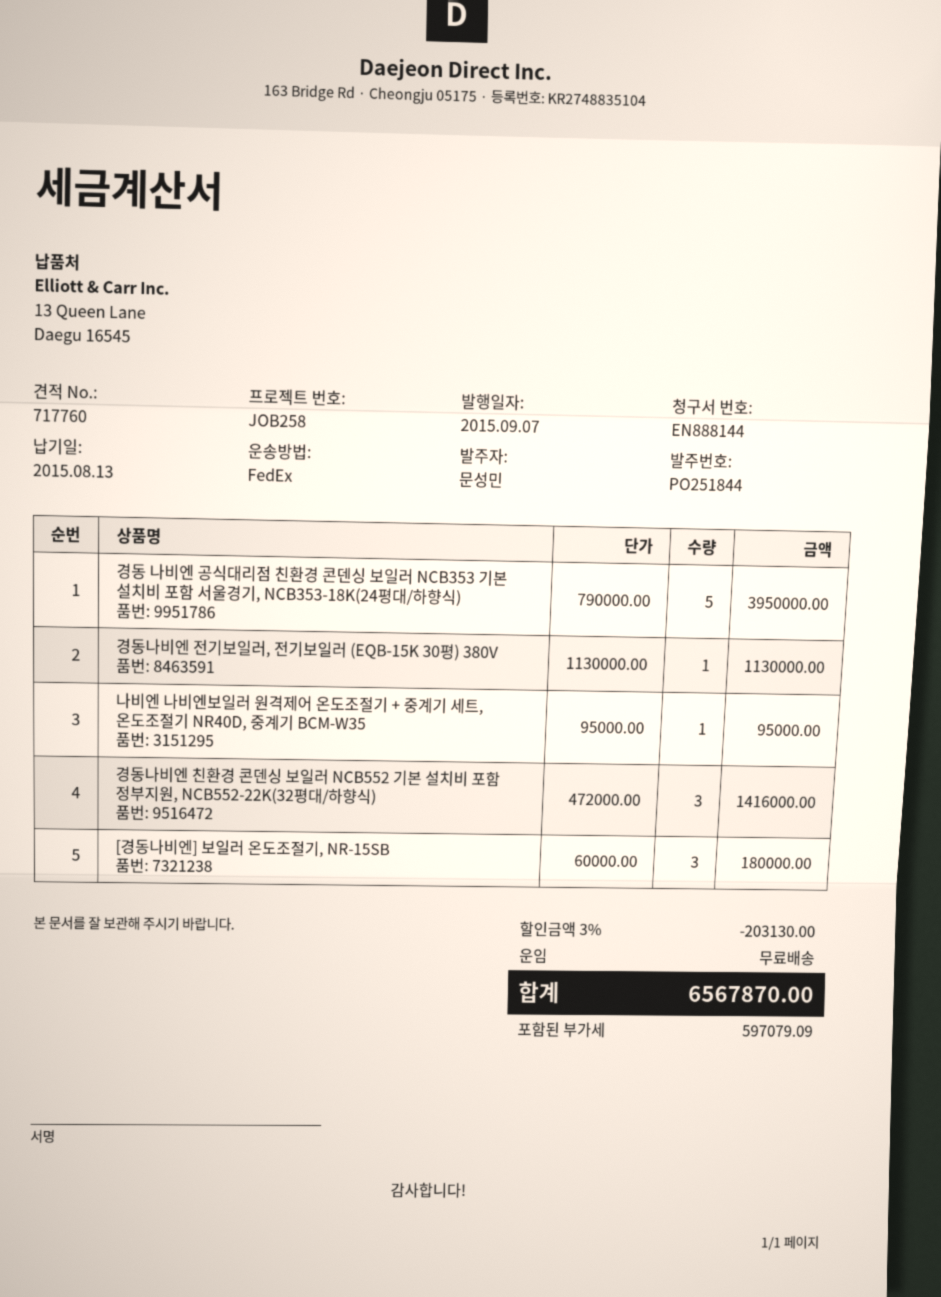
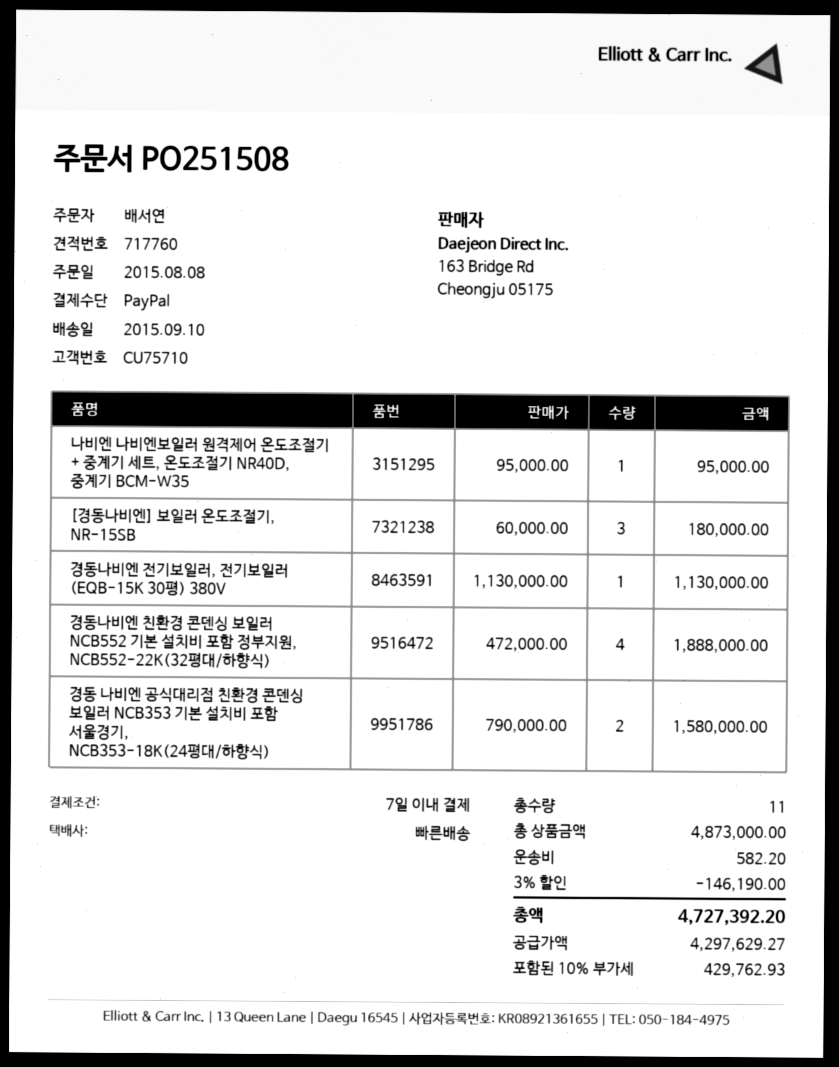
order number: PO251844 -> PO251508
delivery date: 2015-08-13 -> 2015-09-10
ordered by: 문성민 -> 배서연
shipping method: FedEx -> express
경동 나비엔 공식대리점 친환경 콘덴싱 보일러 NCB353 기본 설치비 포함 서울경기, NCB353-18K(24평대/하향식): 5 x 790000.00 = 3950000.00 -> 2 x 790000.00 = 1580000.00
경동나비엔 친환경 콘덴싱 보일러 NCB552 기본 설치비 포함 정부지원, NCB552-22K(32평대/하향식): 3 x 472000.00 = 1416000.00 -> 4 x 472000.00 = 1888000.00
discount: 3% = 203130.00 -> 3% = 146190.00
shipping: 0.00 -> 582.20
tax: 597079.09 -> 429762.93
total: 6567870.00 -> 4727392.20

